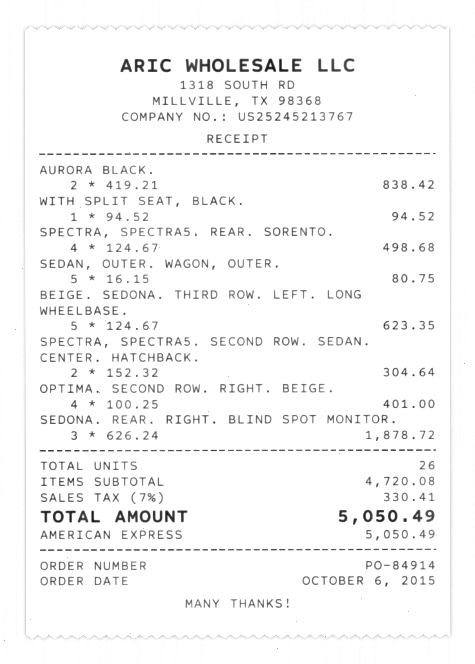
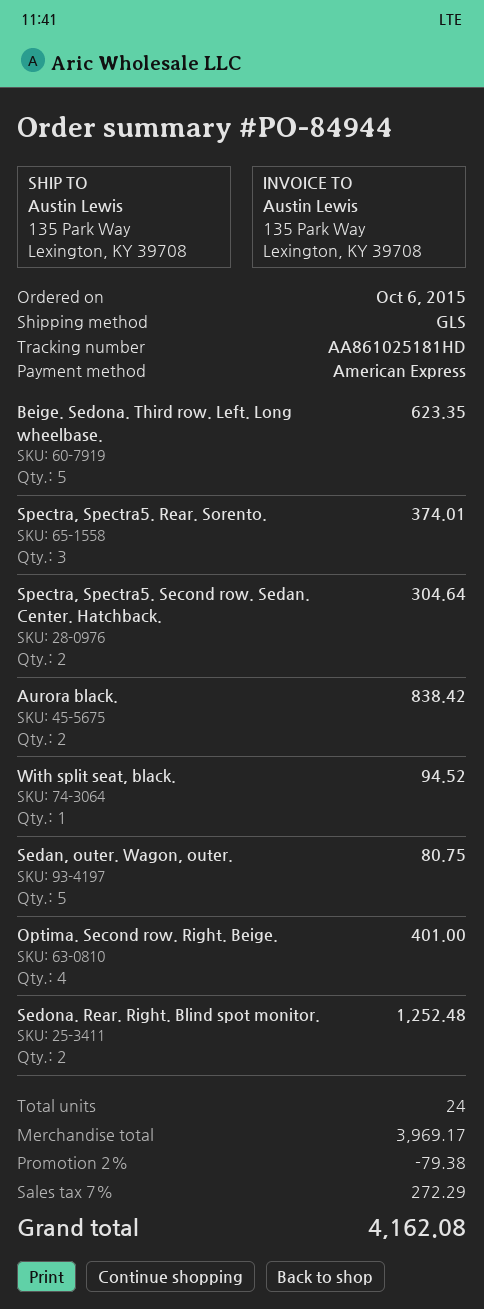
order number: PO-84914 -> PO-84944
SPECTRA, SPECTRA5. REAR. SORENTO.: 4 for 498.68 -> 3 for 374.01
SEDONA. REAR. RIGHT. BLIND SPOT MONITOR.: 3 for 1878.72 -> 2 for 1252.48
total quantity: 26 -> 24
subtotal: 4720.08 -> 3969.17
discount: none -> 2% = 79.38
tax: 7% = 330.41 -> 7% = 272.29
total: 5050.49 -> 4162.08

